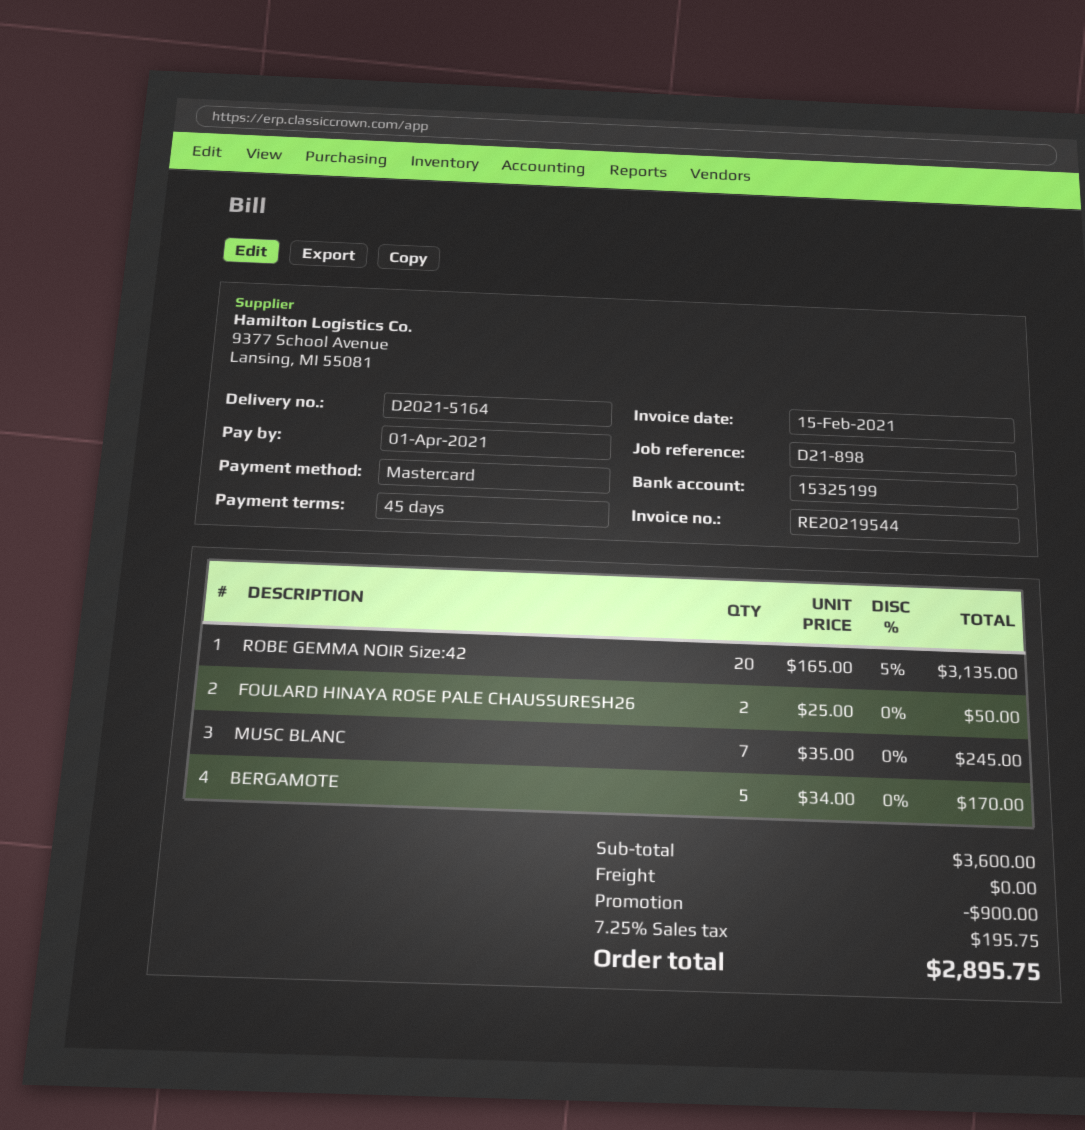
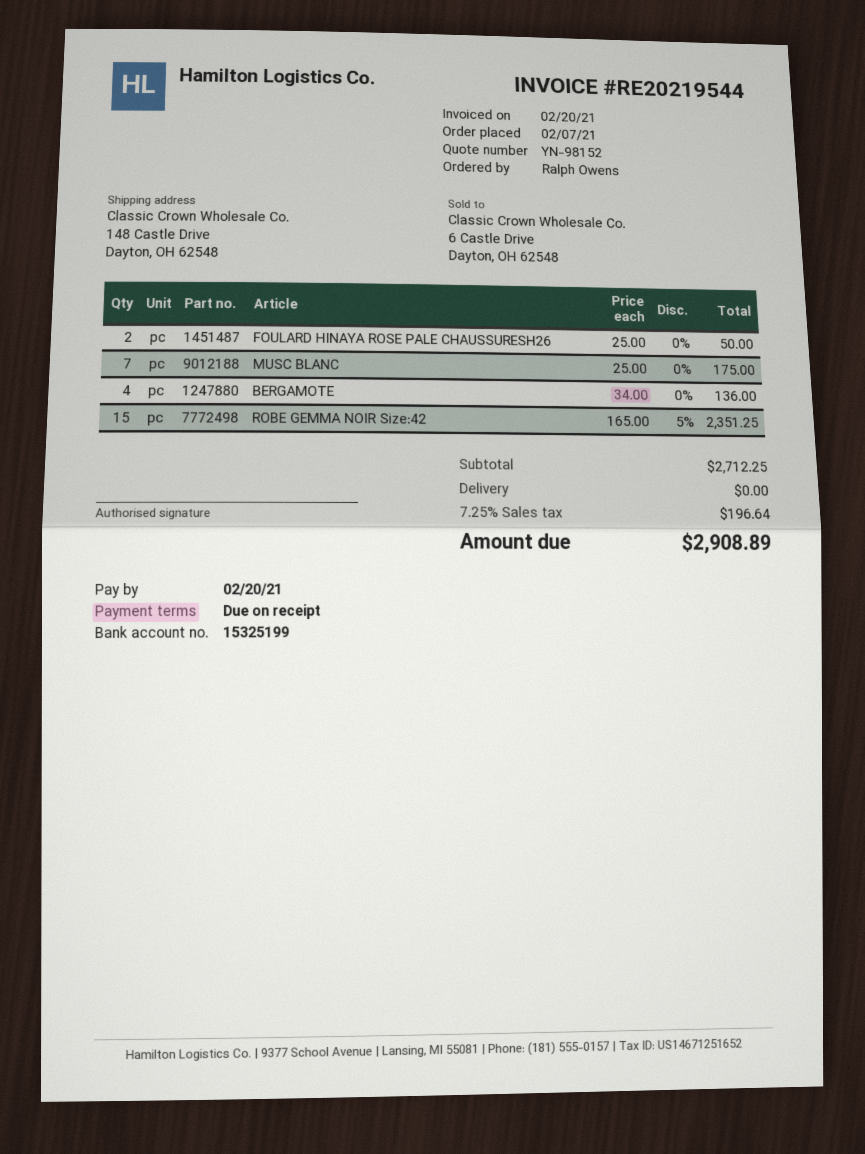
invoice date: 2021-02-15 -> 2021-02-20
payment terms: 45 days -> on receipt
due date: 2021-04-01 -> 2021-02-20
ROBE GEMMA NOIR Size:42: 20 x 165.00 - 5% = 3135.00 -> 15 x 165.00 - 5% = 2351.25
MUSC BLANC: 7 x 35.00 = 245.00 -> 7 x 25.00 = 175.00
BERGAMOTE: 5 x 34.00 = 170.00 -> 4 x 34.00 = 136.00
subtotal: 3600.00 -> 2712.25
discount: 900.00 -> none
tax: 7.25% = 195.75 -> 7.25% = 196.64
total: 2895.75 -> 2908.89

